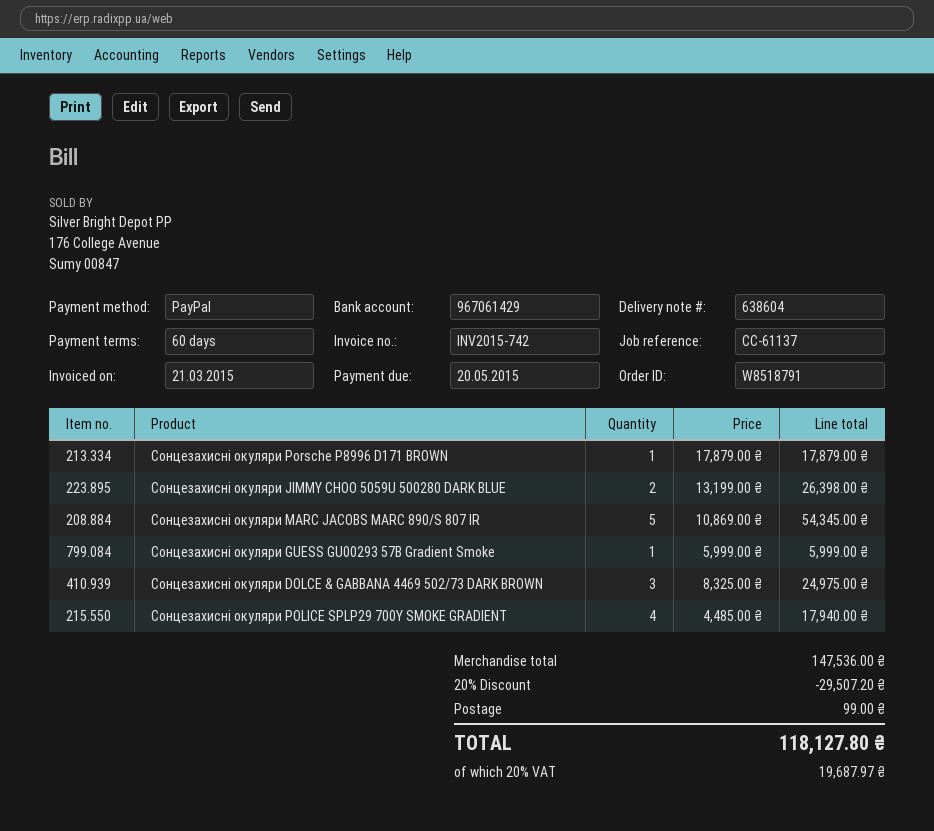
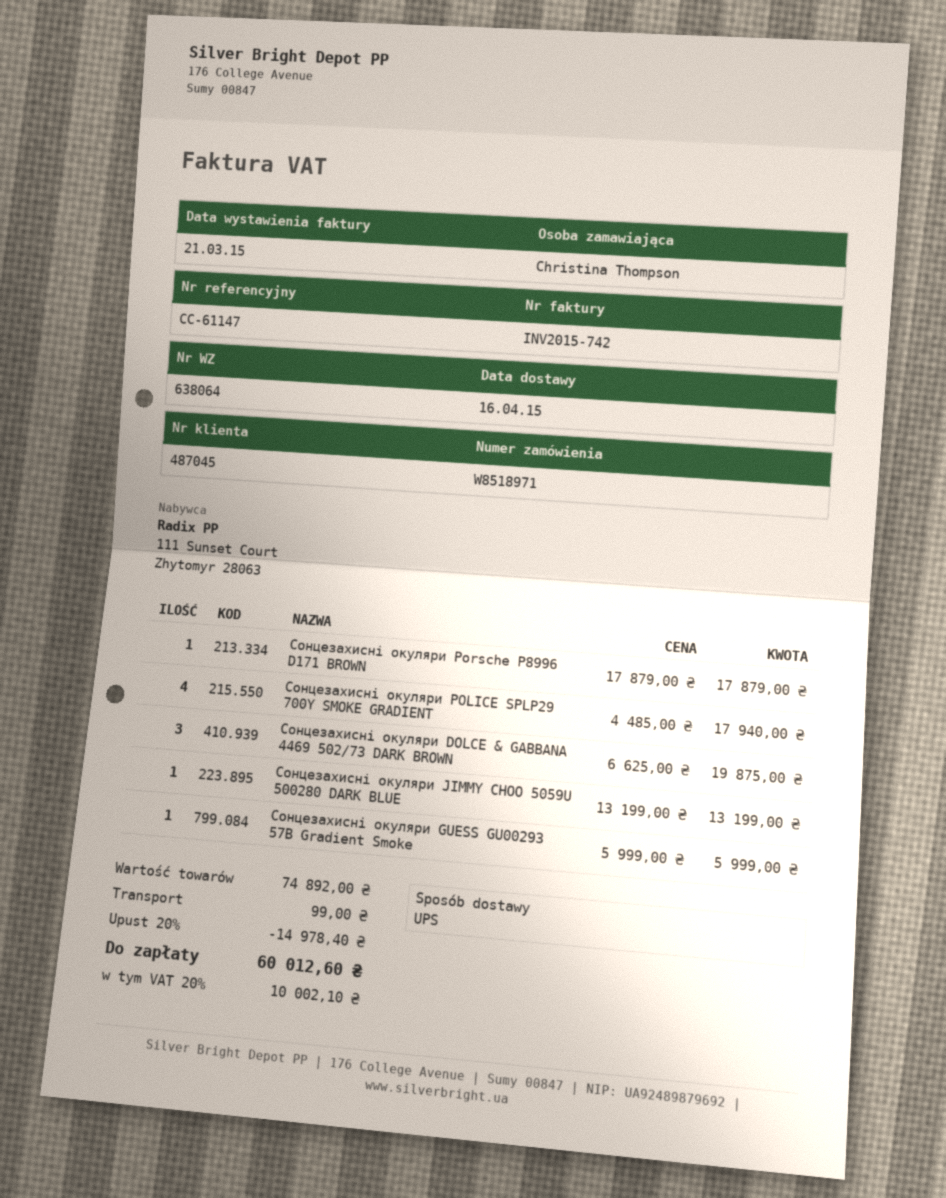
order number: W8518791 -> W8518971
delivery note number: 638604 -> 638064
reference: CC-61137 -> CC-61147
Сонцезахисні окуляри JIMMY CHOO 5059U 500280 DARK BLUE: 2 x 13199.00 = 26398.00 -> 1 x 13199.00 = 13199.00
Сонцезахисні окуляри MARC JACOBS MARC 890/S 807 IR: 5 x 10869.00 = 54345.00 -> none
Сонцезахисні окуляри DOLCE & GABBANA 4469 502/73 DARK BROWN: 3 x 8325.00 = 24975.00 -> 3 x 6625.00 = 19875.00
subtotal: 147536.00 -> 74892.00
discount: 20% = 29507.20 -> 20% = 14978.40
tax: 20% = 19687.97 -> 20% = 10002.10
total: 118127.80 -> 60012.60

